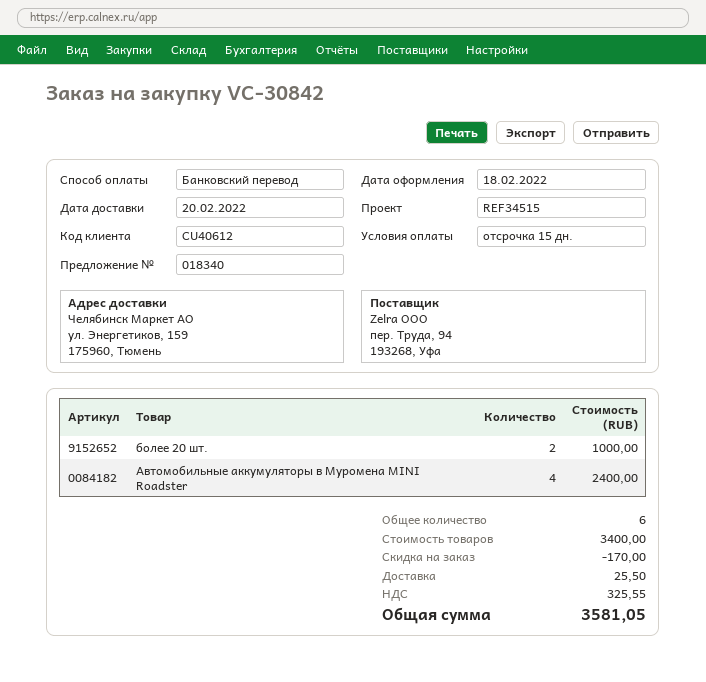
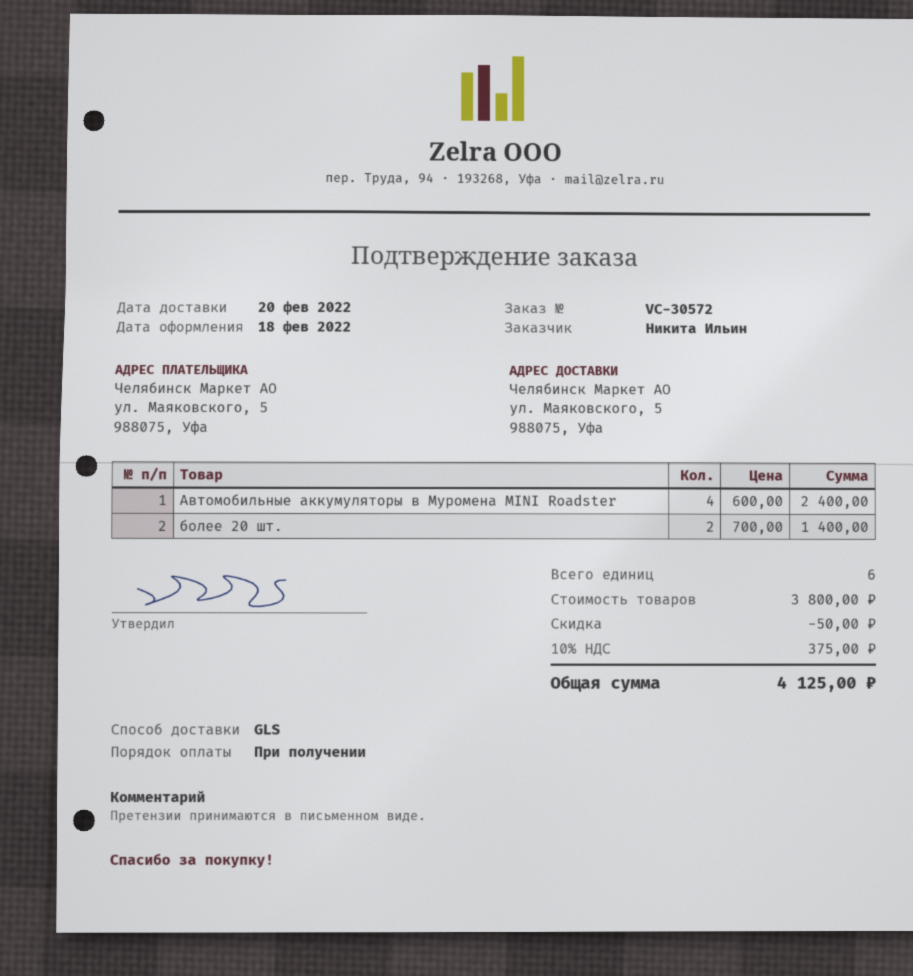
order number: VC-30842 -> VC-30572
payment terms: 15 days -> on receipt
ship to: ул. Энергетиков, 159, 175960, Тюмень -> ул. Маяковского, 5, 988075, Уфа
более 20 шт.: 2 for 1000.00 -> 2 for 1400.00
subtotal: 3400.00 -> 3800.00
discount: 170.00 -> 50.00
shipping: 25.50 -> none
tax: 325.55 -> 375.00
total: 3581.05 -> 4125.00

